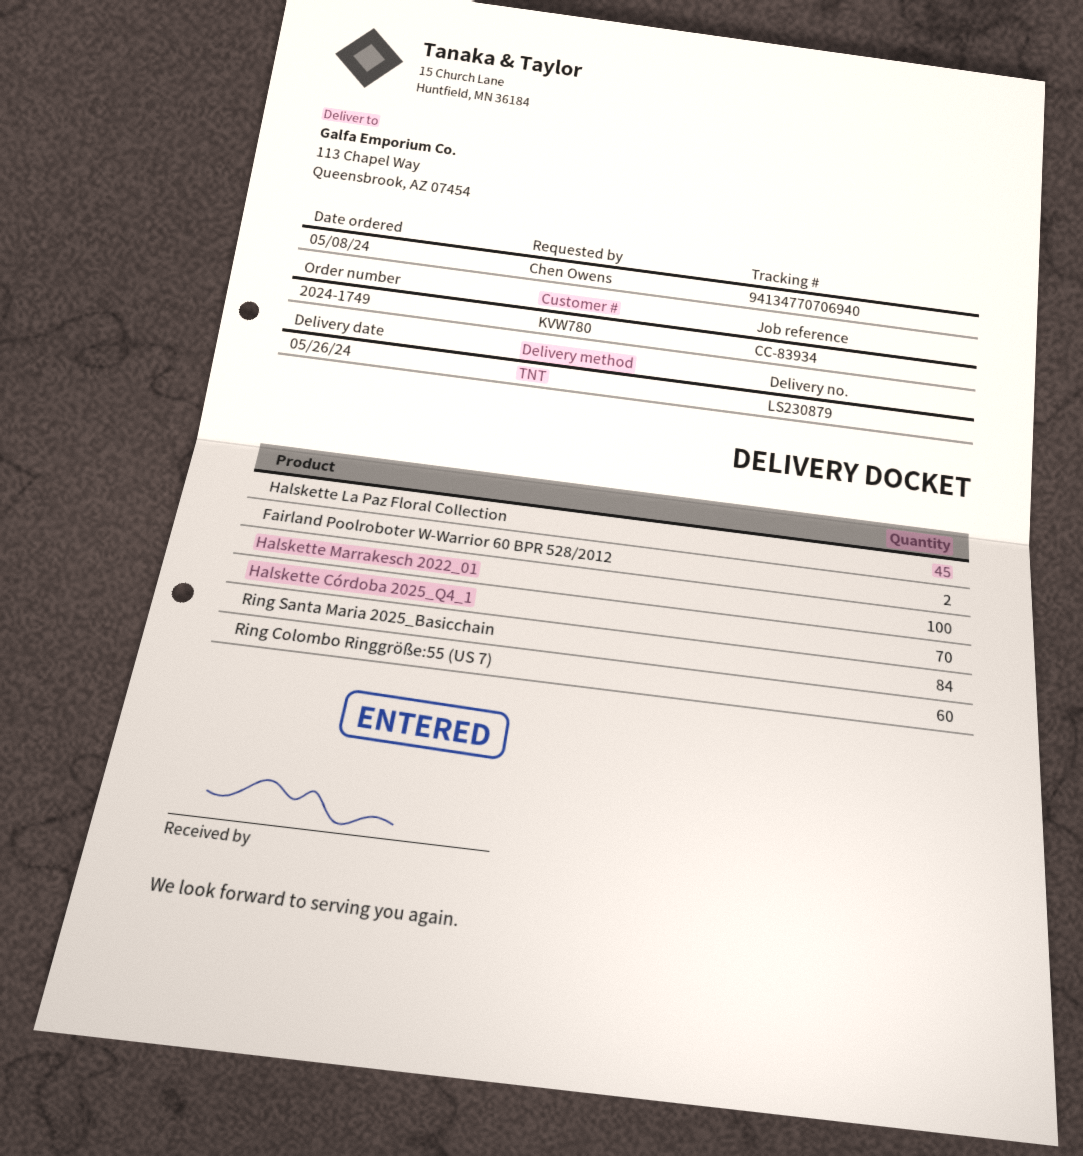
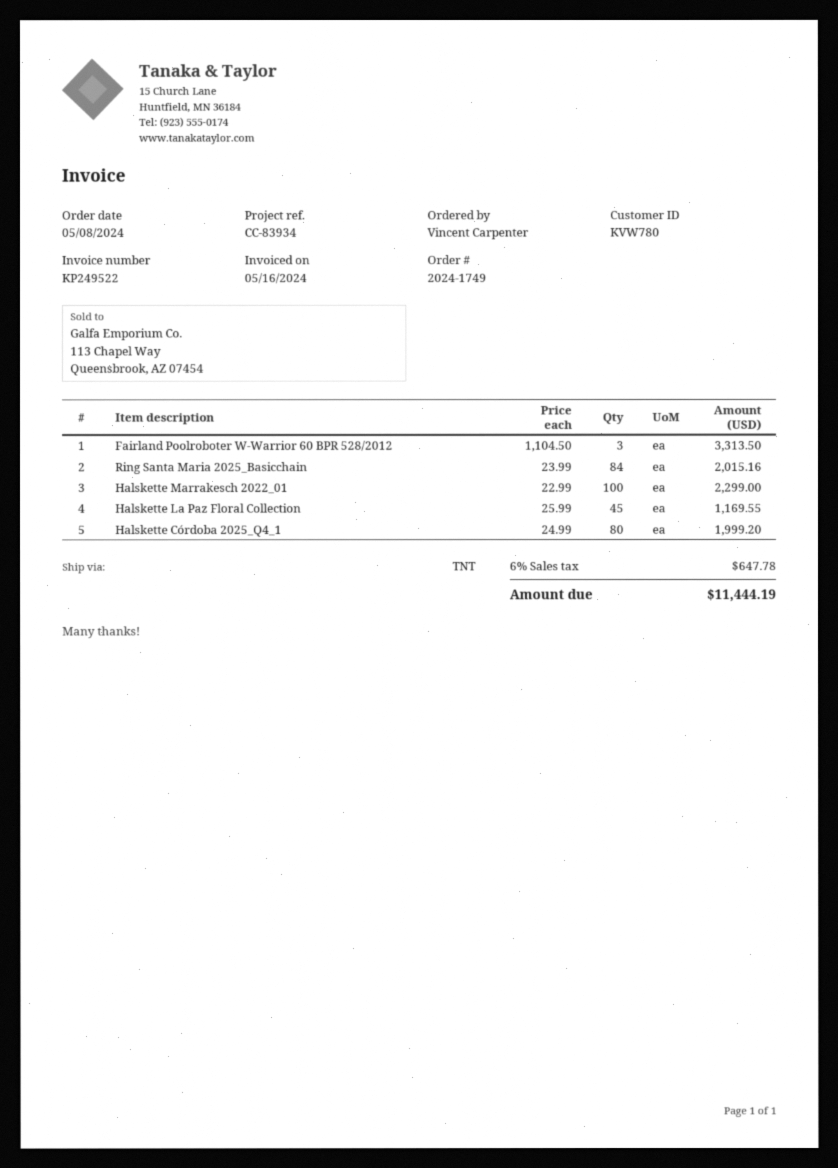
ordered by: Chen Owens -> Vincent Carpenter
Fairland Poolroboter W-Warrior 60 BPR 528/2012: 2 -> 3
Halskette Córdoba 2025_Q4_1: 70 -> 80
Ring Colombo Ringgröße:55 (US 7): 60 -> none

